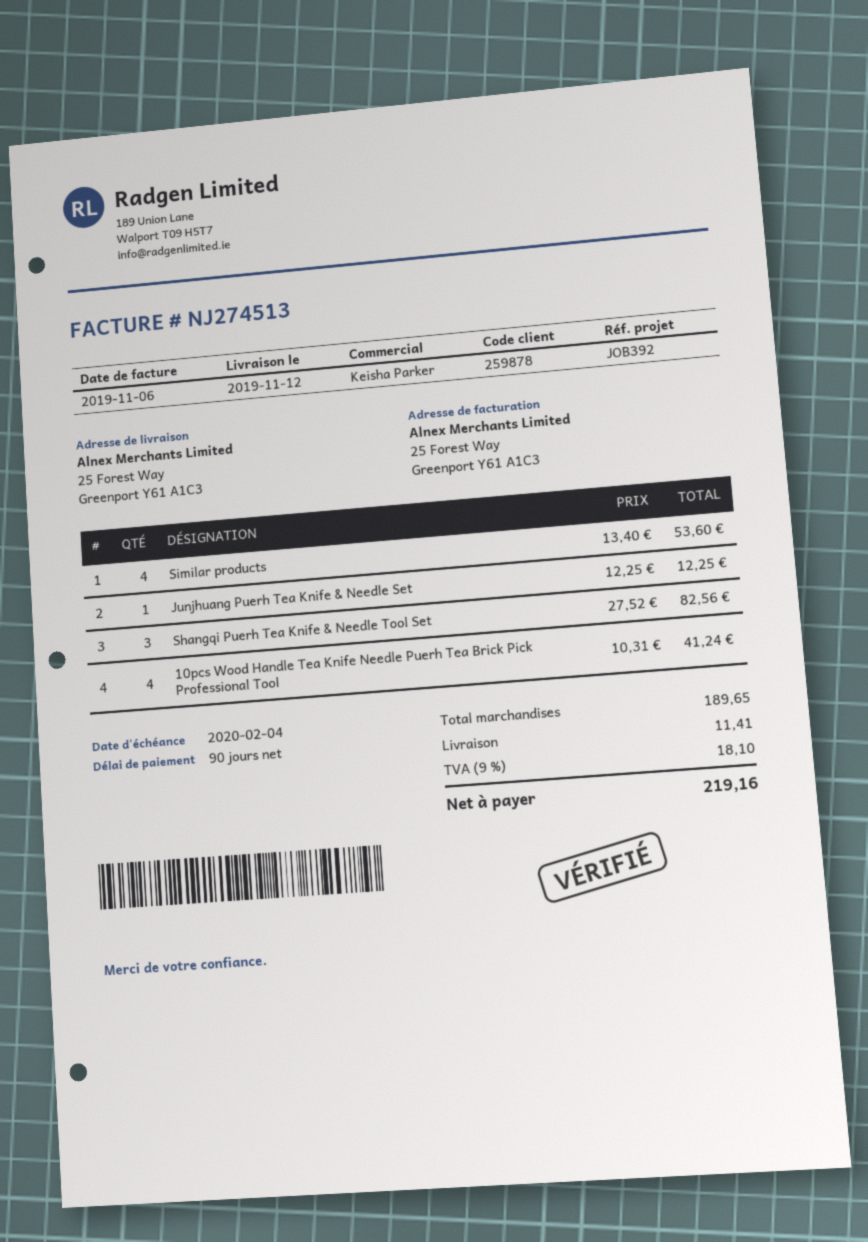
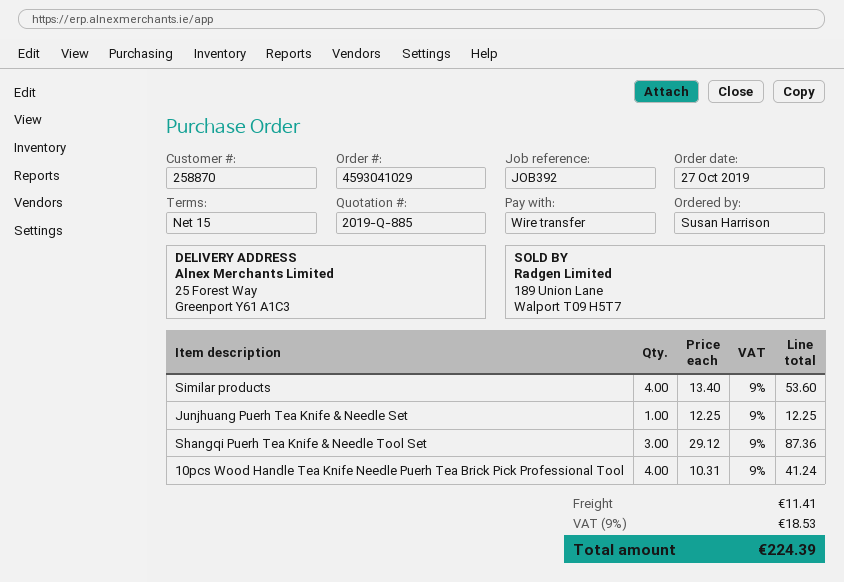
payment terms: 90 days -> 15 days
customer number: 259878 -> 258870
Shangqi Puerh Tea Knife & Needle Tool Set: 3 x 27.52 = 82.56 -> 3 x 29.12 = 87.36
tax: 9% = 18.10 -> 9% = 18.53
total: 219.16 -> 224.39

